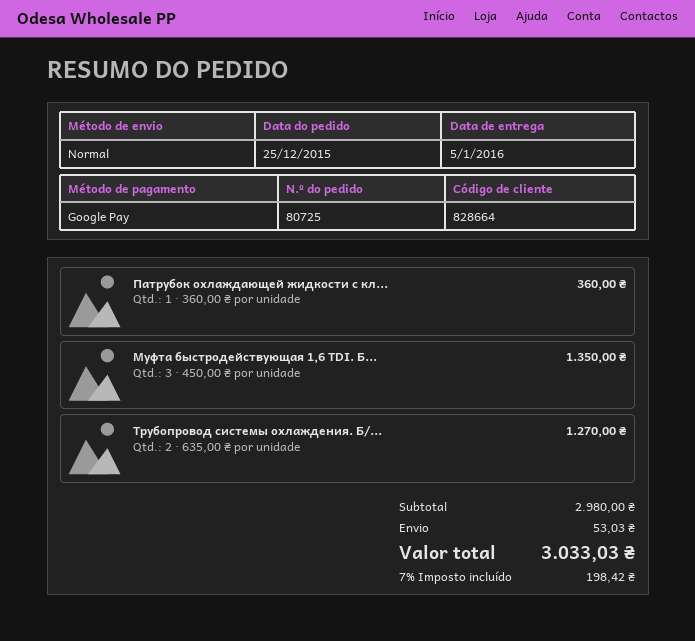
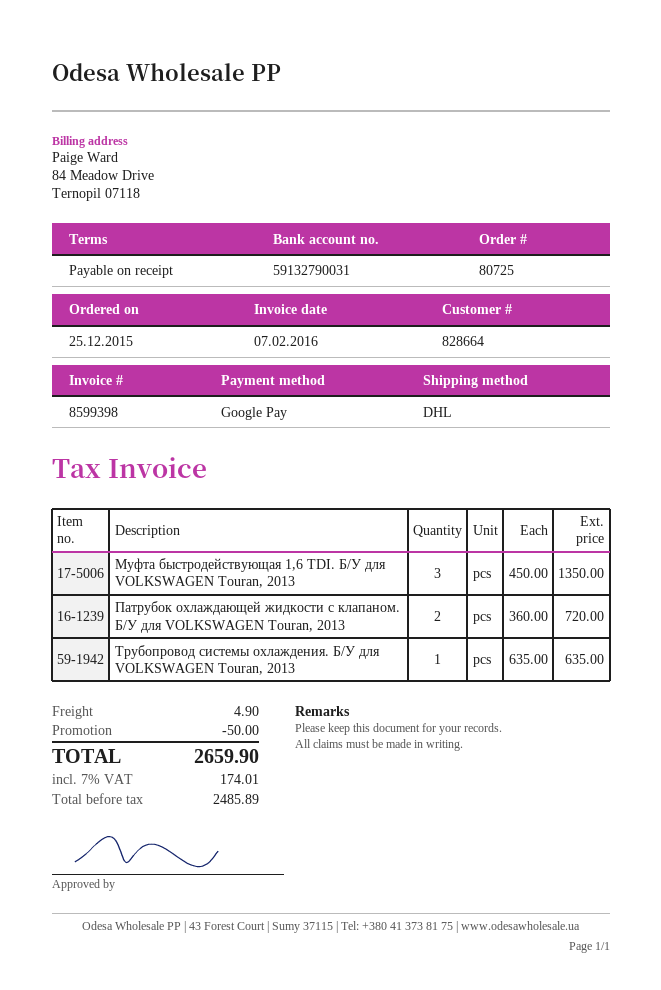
shipping method: standard -> DHL
Патрубок охлаждающей жидкости с кл...: 1 x 360.00 = 360.00 -> 2 x 360.00 = 720.00
Трубопровод системы охлаждения. Б/...: 2 x 635.00 = 1270.00 -> 1 x 635.00 = 635.00
discount: none -> 50.00
shipping: 53.03 -> 4.90
tax: 7% = 198.42 -> 7% = 174.01
total: 3033.03 -> 2659.90

